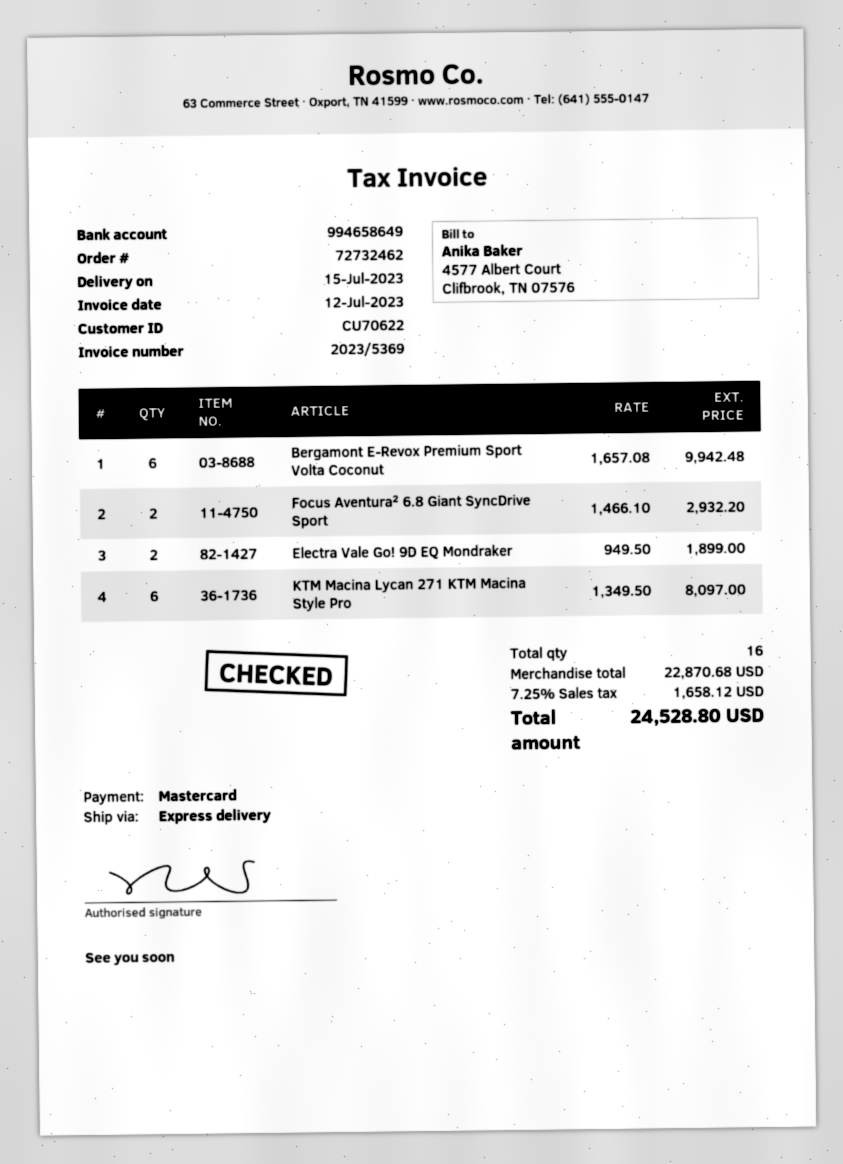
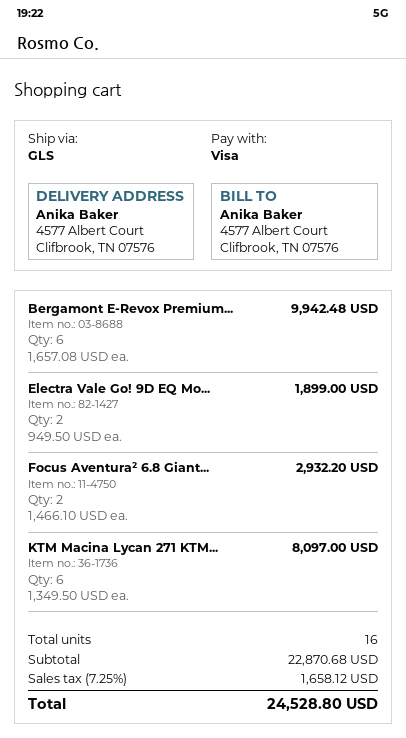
payment method: Mastercard -> Visa
shipping method: express -> GLS

